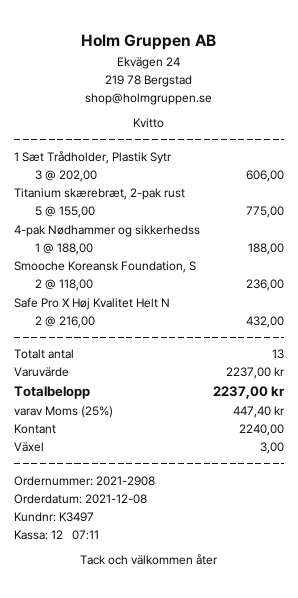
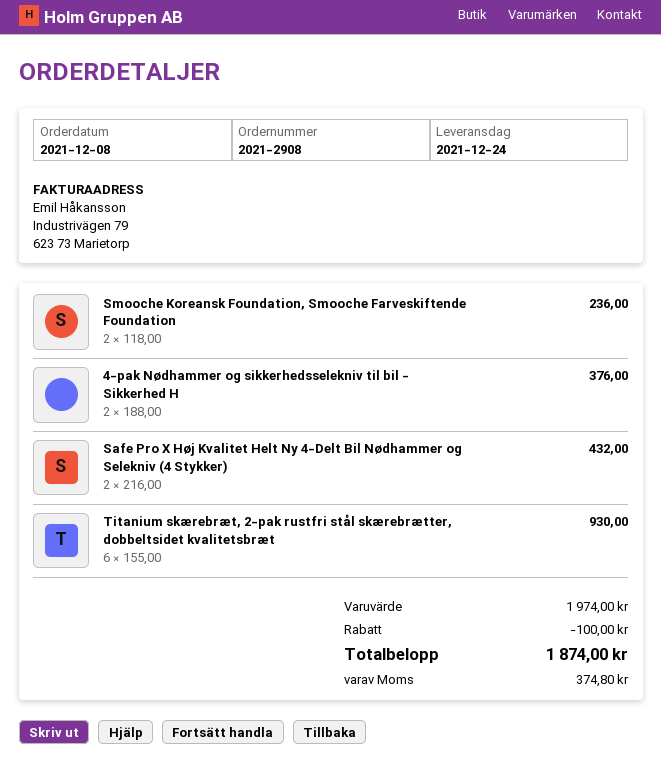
1 Sæt Trådholder, Plastik Sytr: 3 x 202.00 = 606.00 -> none
Titanium skærebræt, 2-pak rust: 5 x 155.00 = 775.00 -> 6 x 155.00 = 930.00
4-pak Nødhammer og sikkerhedss: 1 x 188.00 = 188.00 -> 2 x 188.00 = 376.00
subtotal: 2237.00 -> 1974.00
discount: none -> 100.00
tax: 447.40 -> 374.80
total: 2237.00 -> 1874.00

